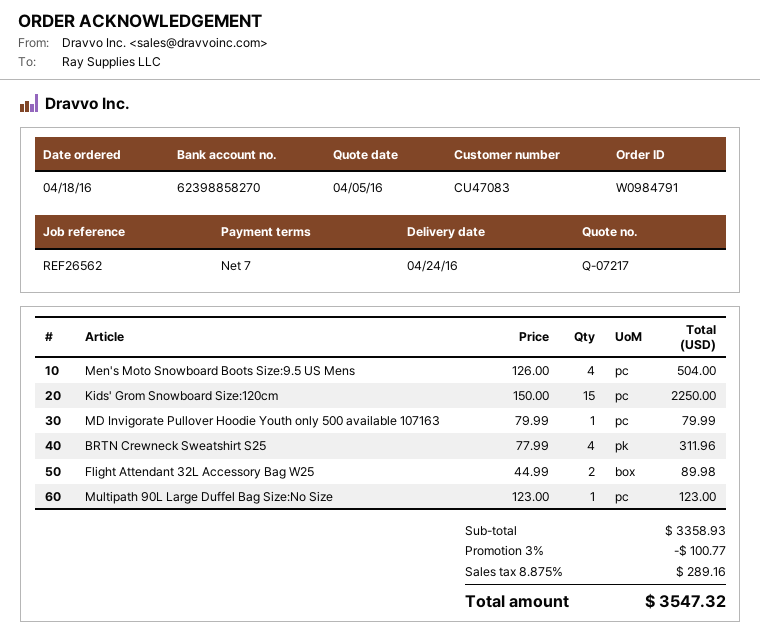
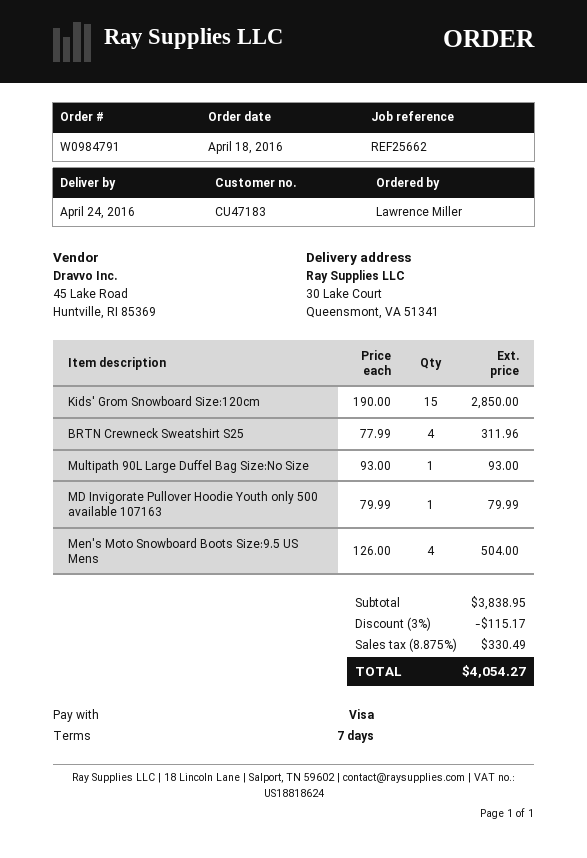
customer number: CU47083 -> CU47183
reference: REF26562 -> REF25662
Kids' Grom Snowboard Size:120cm: 15 x 150.00 = 2250.00 -> 15 x 190.00 = 2850.00
Flight Attendant 32L Accessory Bag W25: 2 x 44.99 = 89.98 -> none
Multipath 90L Large Duffel Bag Size:No Size: 1 x 123.00 = 123.00 -> 1 x 93.00 = 93.00
subtotal: 3358.93 -> 3838.95
discount: 3% = 100.77 -> 3% = 115.17
tax: 8.875% = 289.16 -> 8.875% = 330.49
total: 3547.32 -> 4054.27

